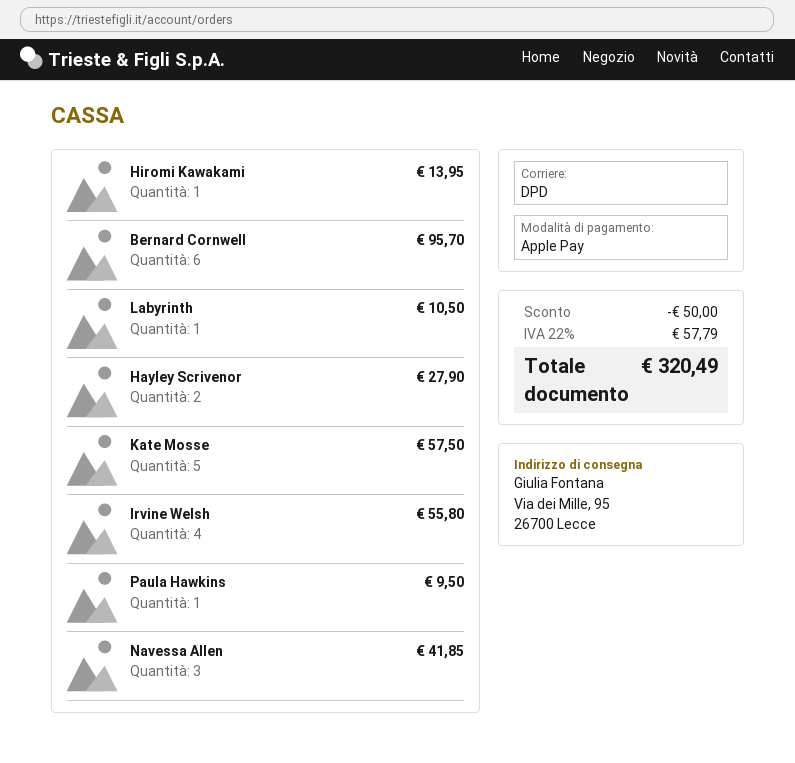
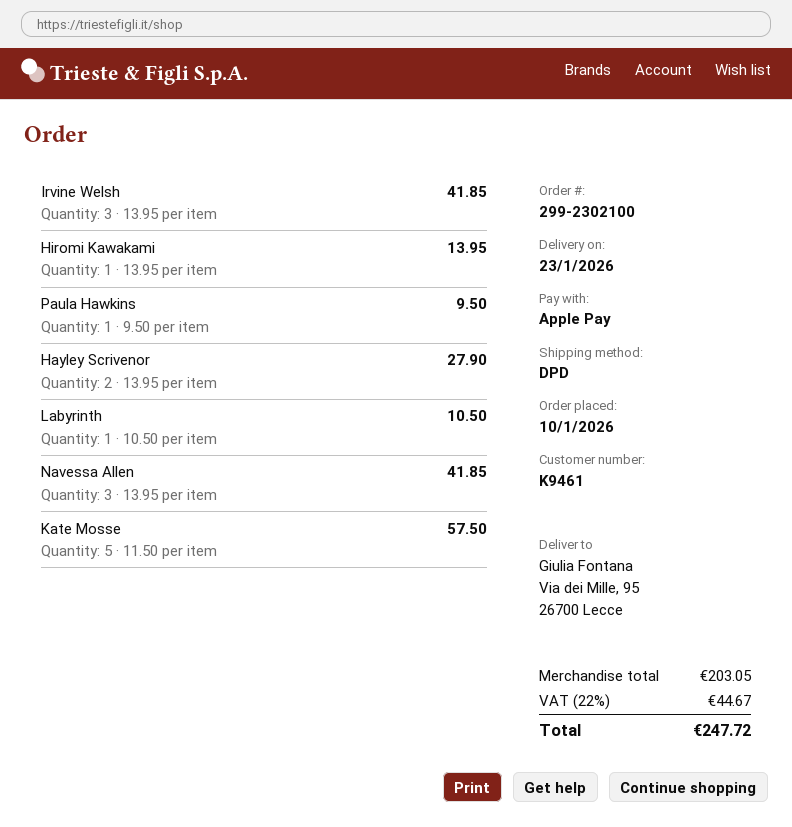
Bernard Cornwell: 6 for 95.70 -> none
Irvine Welsh: 4 for 55.80 -> 3 for 41.85
discount: 50.00 -> none
tax: 22% = 57.79 -> 22% = 44.67
total: 320.49 -> 247.72

